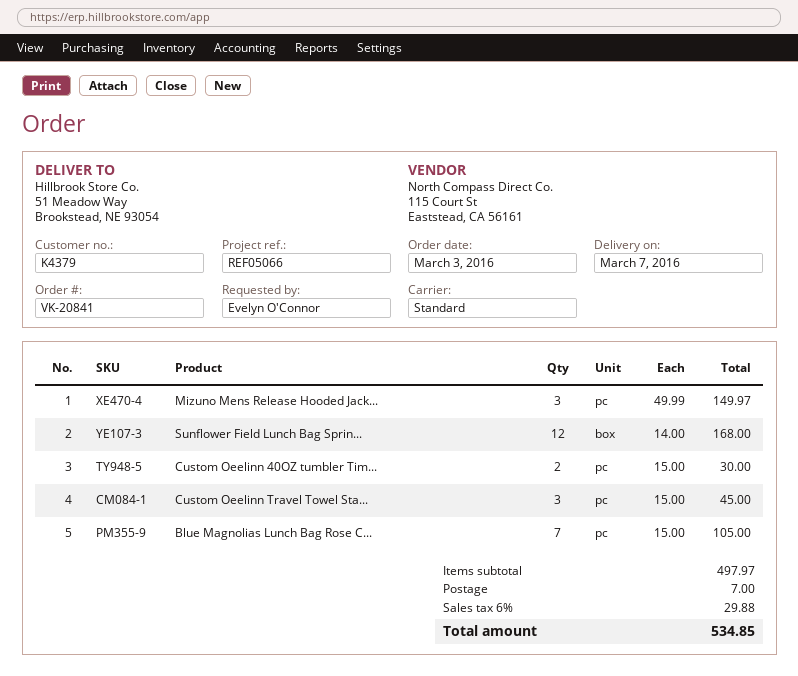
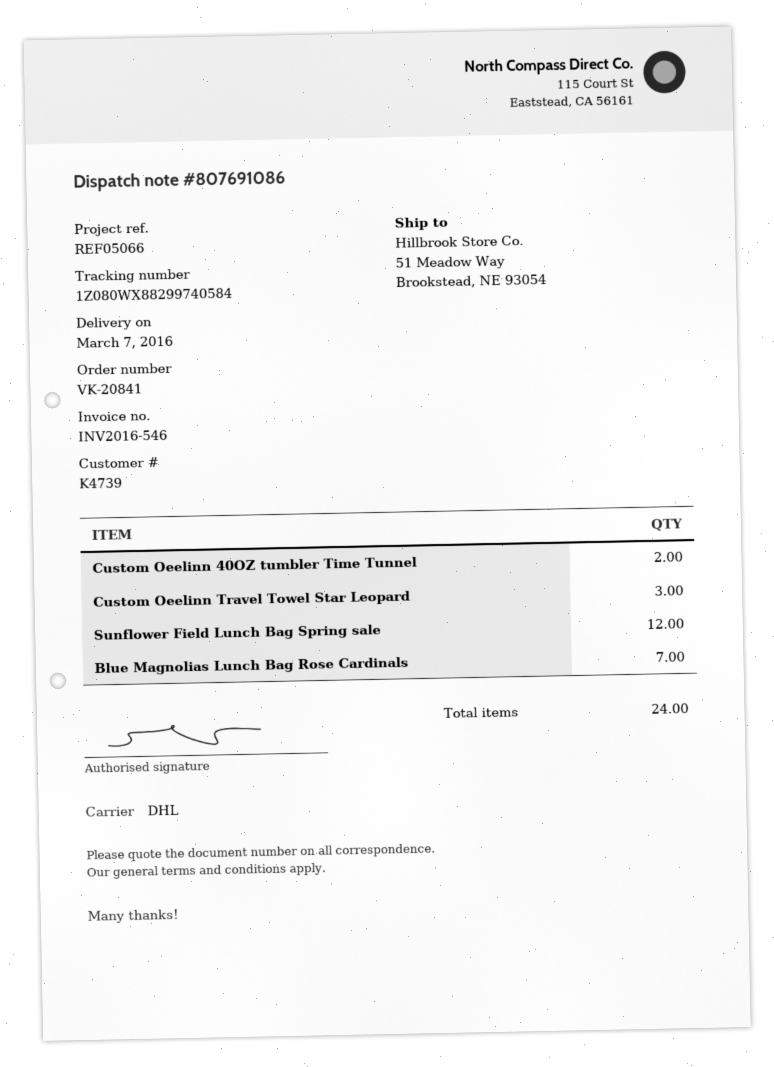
customer number: K4379 -> K4739
shipping method: standard -> DHL
Mizuno Mens Release Hooded Jack...: 3 -> none

